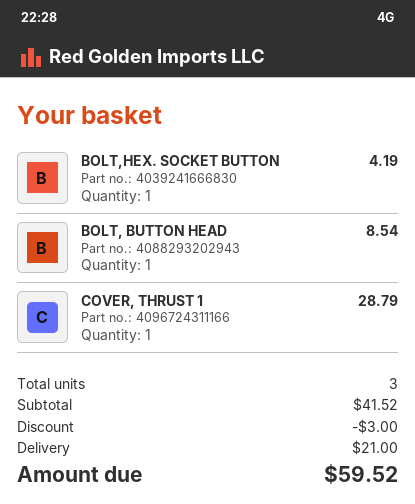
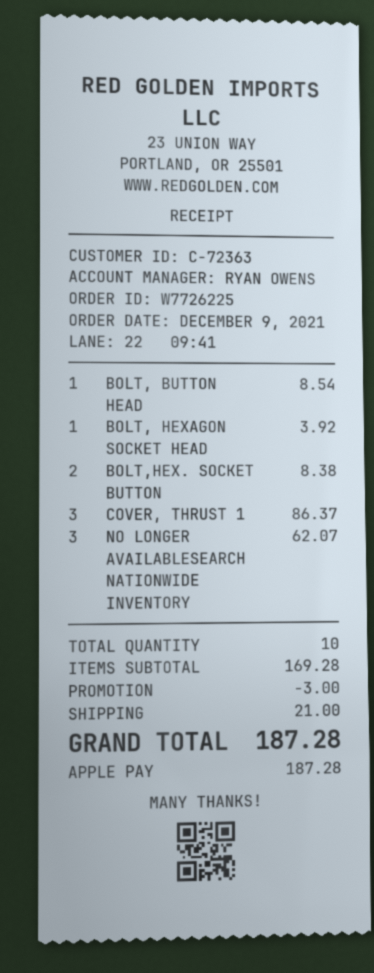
BOLT,HEX. SOCKET BUTTON: 1 for 4.19 -> 2 for 8.38
COVER, THRUST 1: 1 for 28.79 -> 3 for 86.37
BOLT, HEXAGON SOCKET HEAD: none -> 1 for 3.92
NO LONGER AVAILABLESEARCH NATIONWIDE INVENTORY: none -> 3 for 62.07
total quantity: 3 -> 10
subtotal: 41.52 -> 169.28
total: 59.52 -> 187.28

